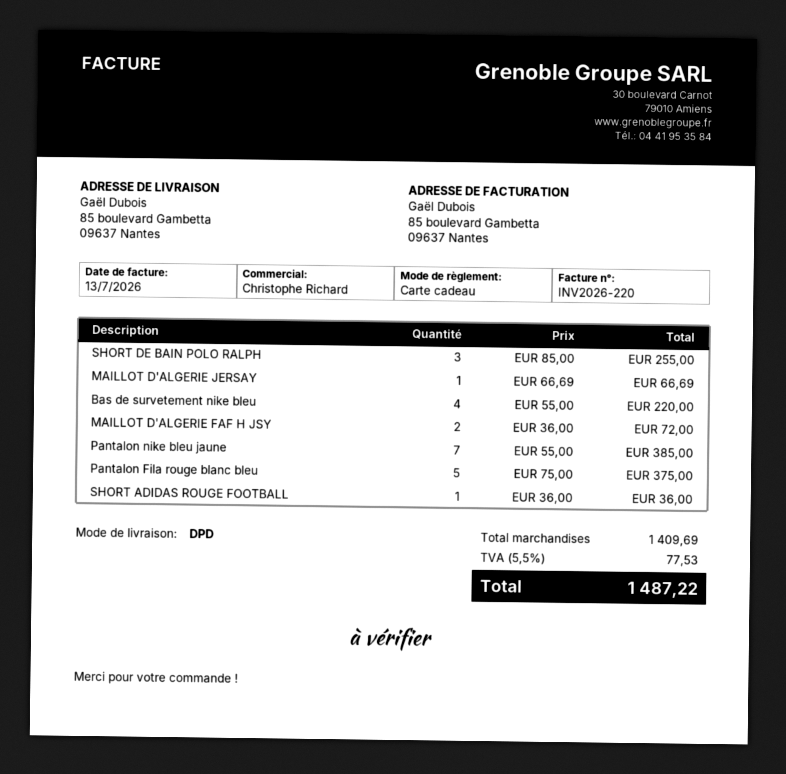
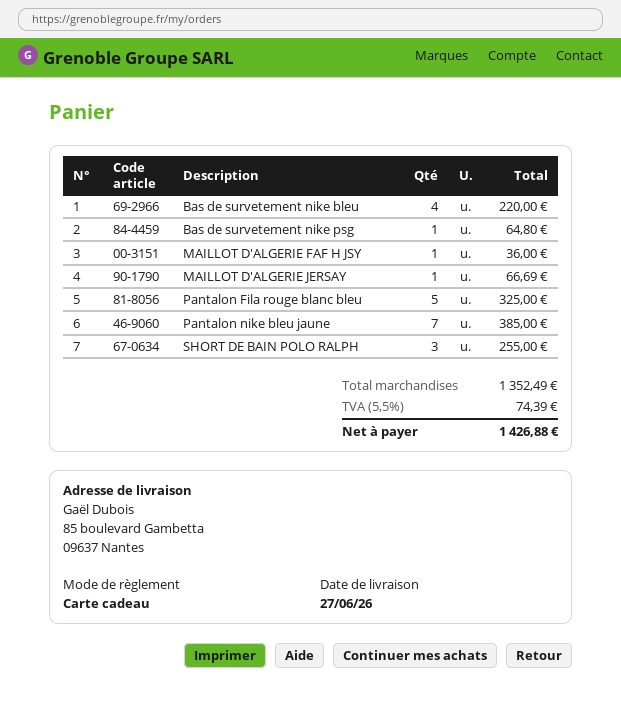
MAILLOT D'ALGERIE FAF H JSY: 2 for 72.00 -> 1 for 36.00
Pantalon Fila rouge blanc bleu: 5 for 375.00 -> 5 for 325.00
SHORT ADIDAS ROUGE FOOTBALL: 1 for 36.00 -> none
Bas de survetement nike psg: none -> 1 for 64.80
subtotal: 1409.69 -> 1352.49
tax: 5.5% = 77.53 -> 5.5% = 74.39
total: 1487.22 -> 1426.88

